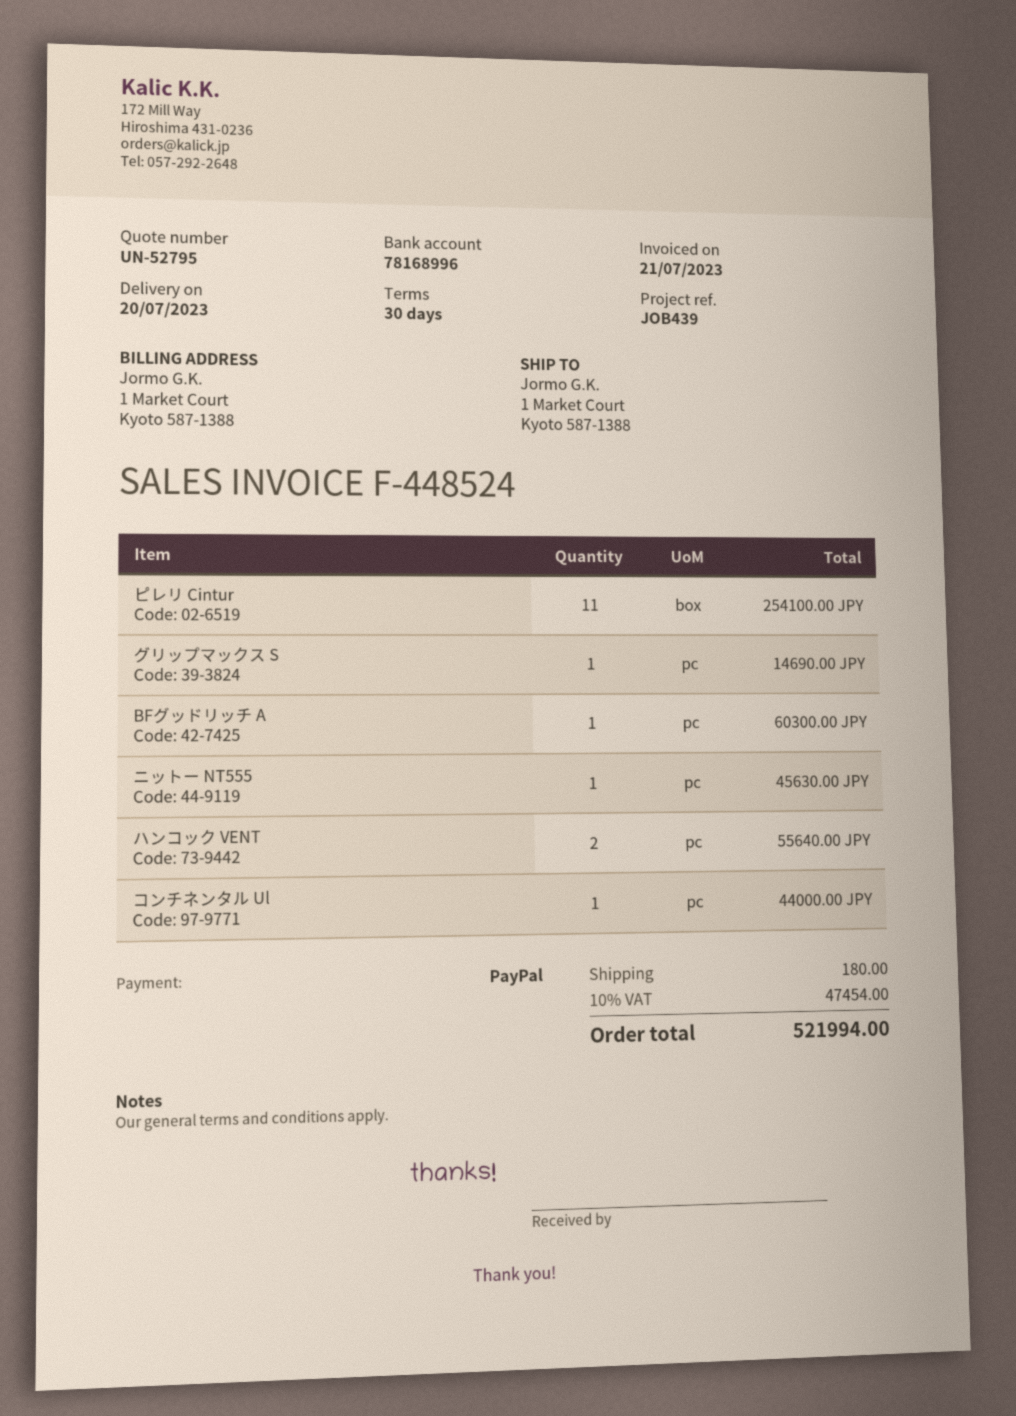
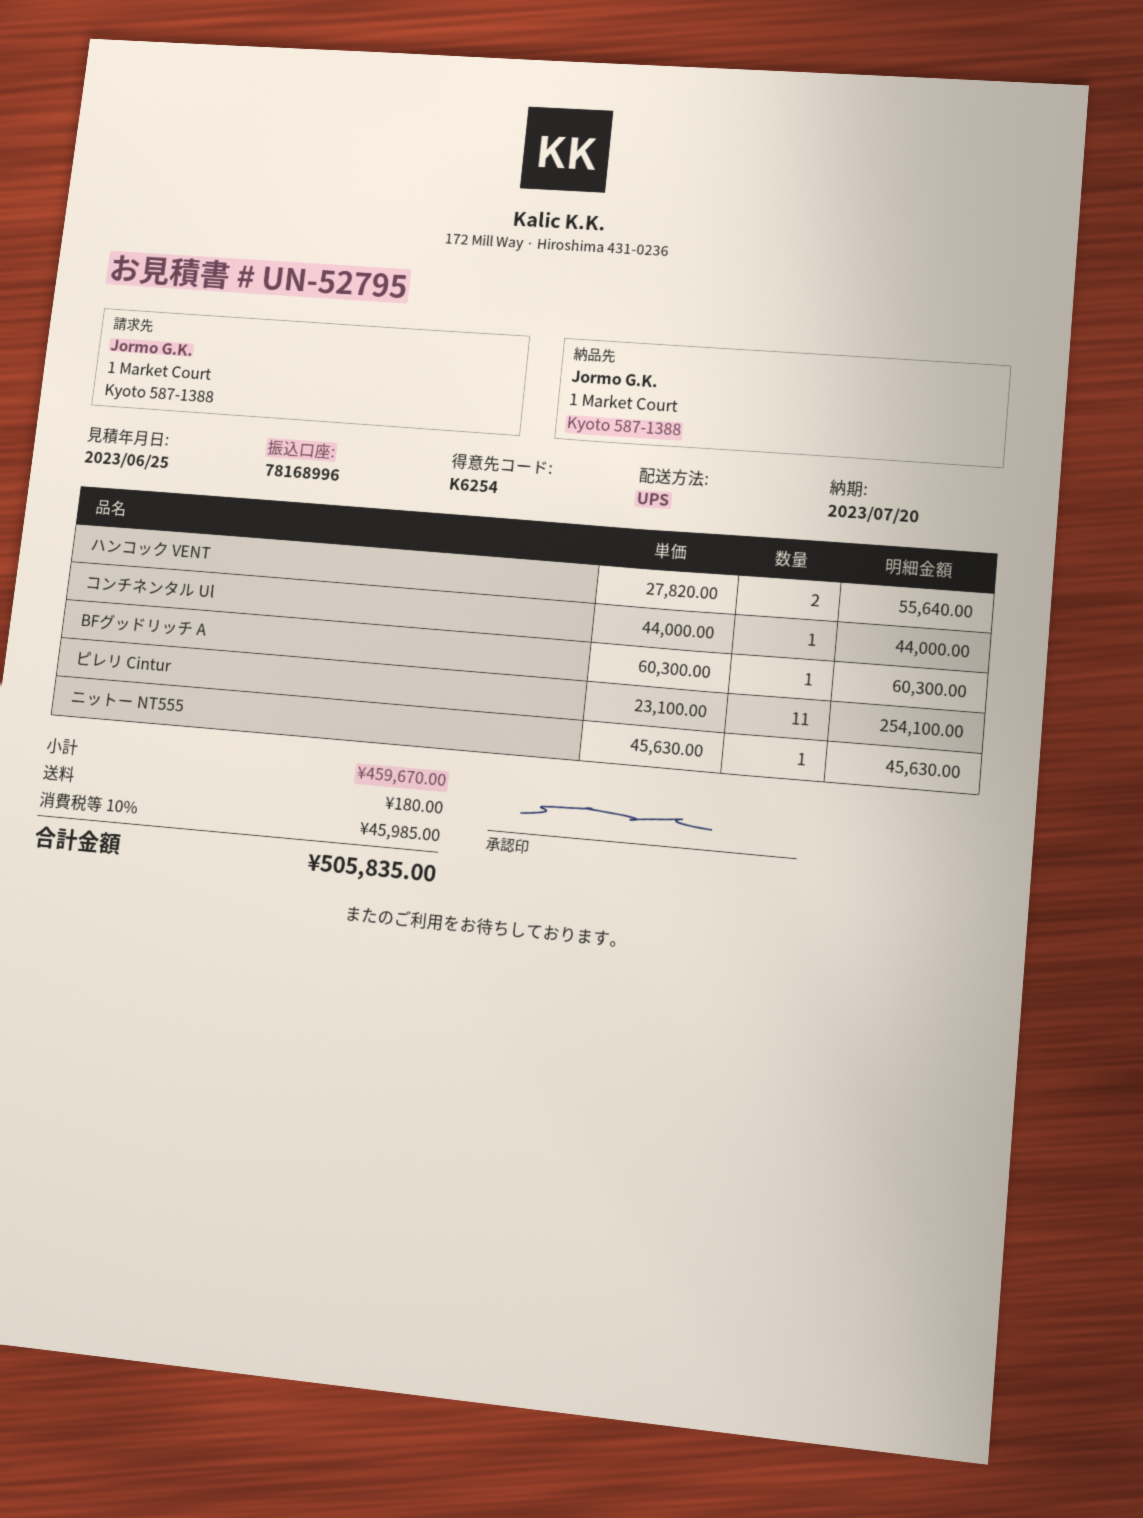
グリップマックス S: 1 for 14690.00 -> none
tax: 10% = 47454.00 -> 10% = 45985.00
total: 521994.00 -> 505835.00

